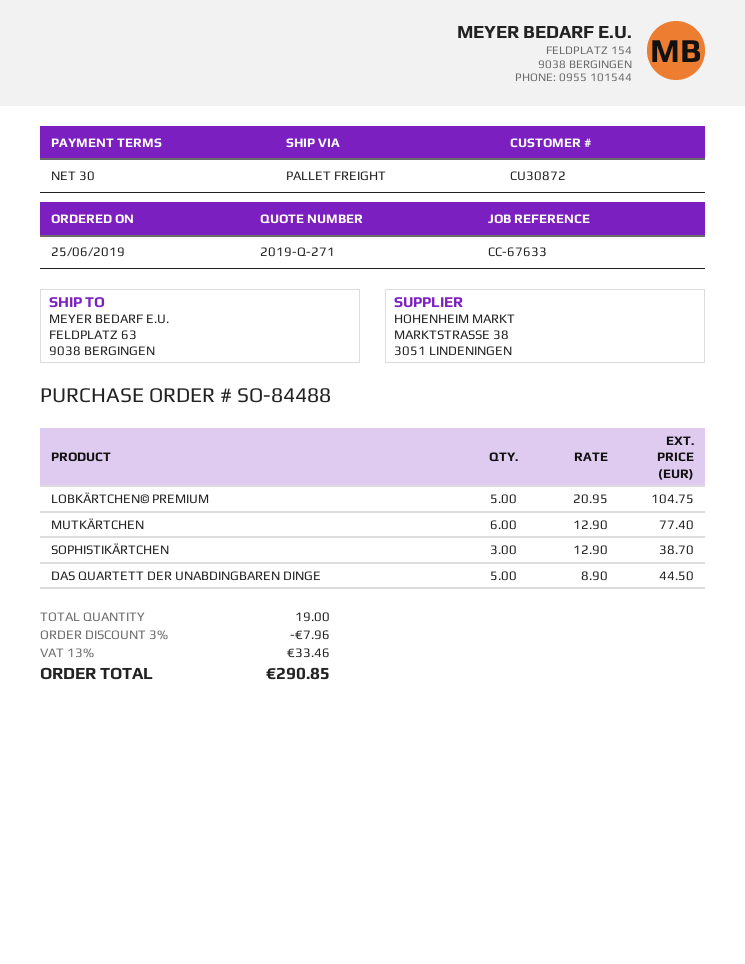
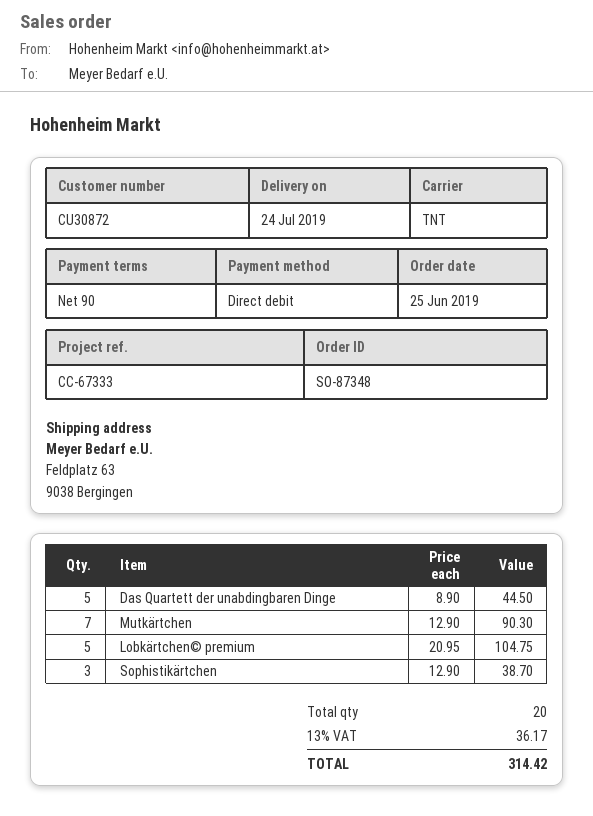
order number: SO-84488 -> SO-87348
payment terms: 30 days -> 90 days
reference: CC-67633 -> CC-67333
shipping method: pallet freight -> TNT
MUTKÄRTCHEN: 6 x 12.90 = 77.40 -> 7 x 12.90 = 90.30
total quantity: 19 -> 20
discount: 3% = 7.96 -> none
tax: 13% = 33.46 -> 13% = 36.17
total: 290.85 -> 314.42

